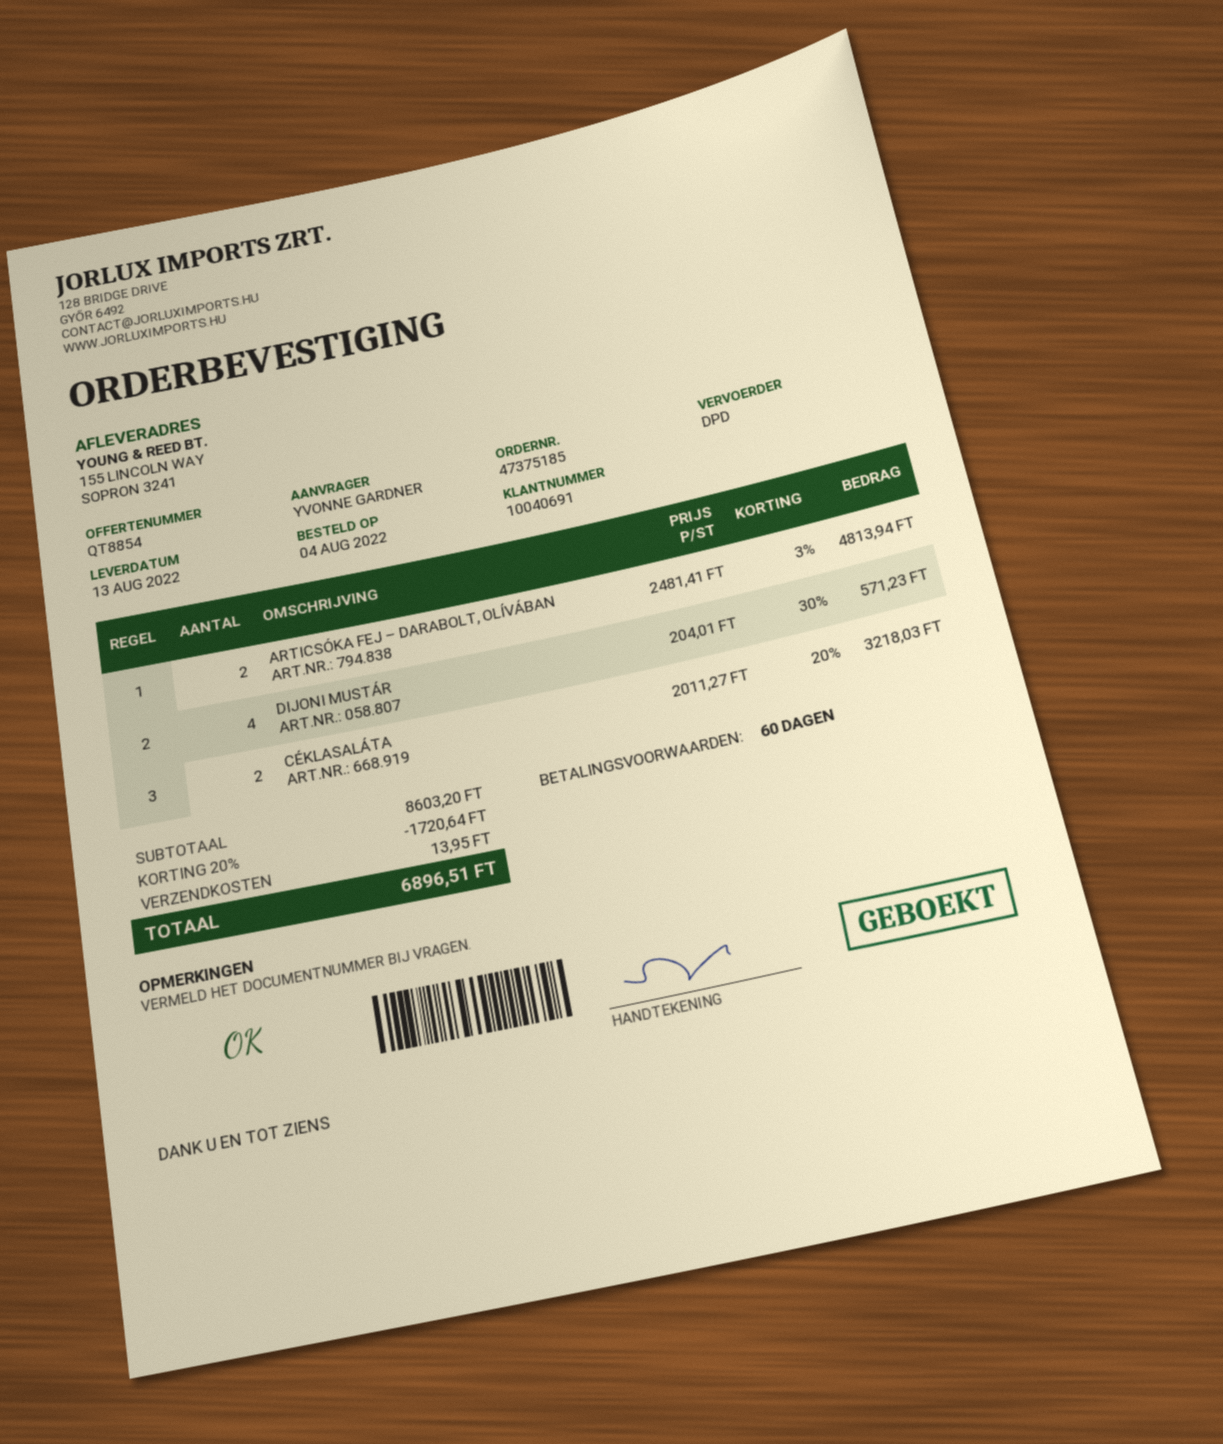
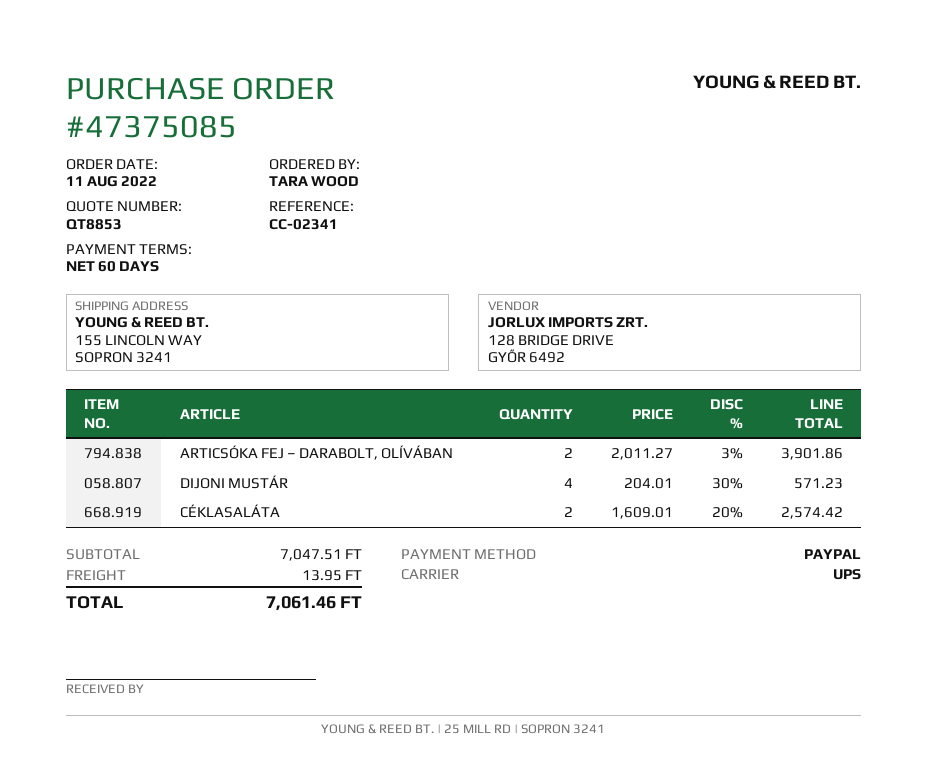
quote number: QT8854 -> QT8853
order number: 47375185 -> 47375085
order date: 2022-08-04 -> 2022-08-11
ordered by: YVONNE GARDNER -> TARA WOOD
shipping method: DPD -> UPS
ARTICSÓKA FEJ – DARABOLT, OLÍVÁBAN: 2 x 2481.41 - 3% = 4813.94 -> 2 x 2011.27 - 3% = 3901.86
CÉKLASALÁTA: 2 x 2011.27 - 20% = 3218.03 -> 2 x 1609.01 - 20% = 2574.42
subtotal: 8603.20 -> 7047.51
discount: 20% = 1720.64 -> none
total: 6896.51 -> 7061.46

